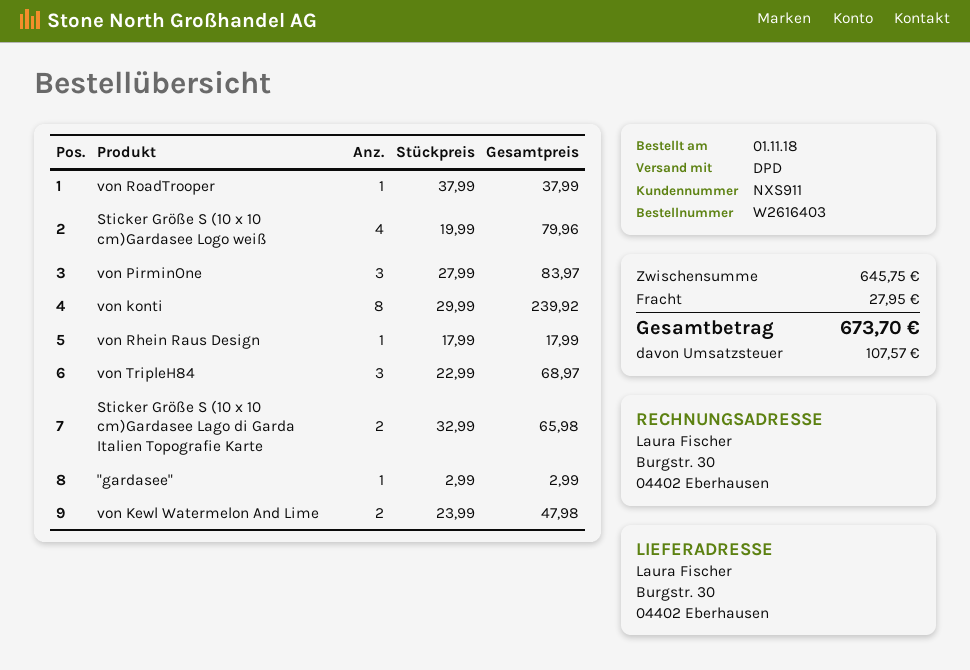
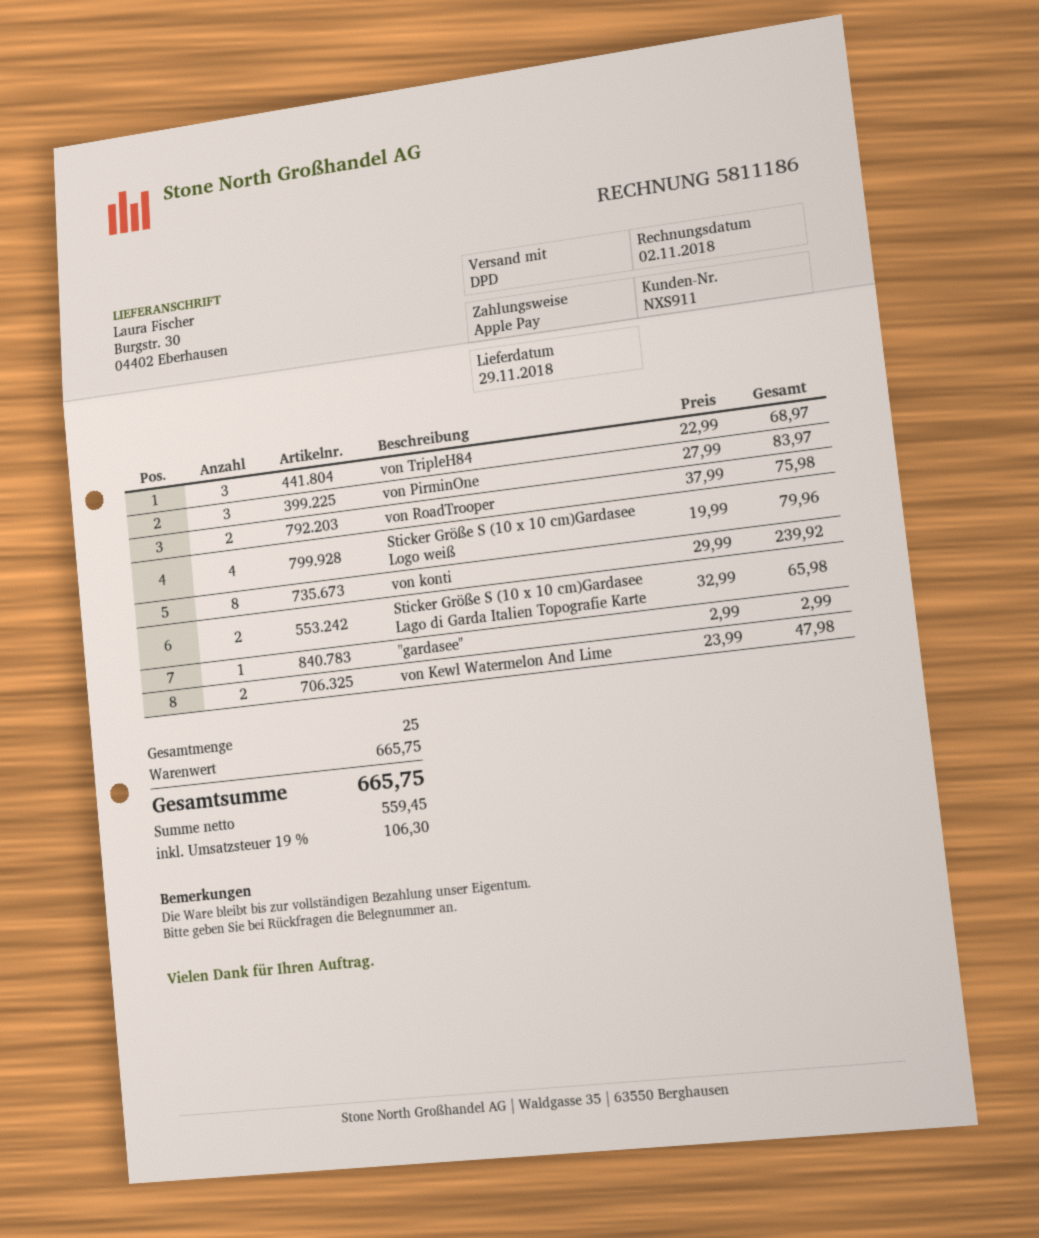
von RoadTrooper: 1 x 37.99 = 37.99 -> 2 x 37.99 = 75.98
von Rhein Raus Design: 1 x 17.99 = 17.99 -> none
subtotal: 645.75 -> 665.75
shipping: 27.95 -> none
tax: 107.57 -> 106.30
total: 673.70 -> 665.75

